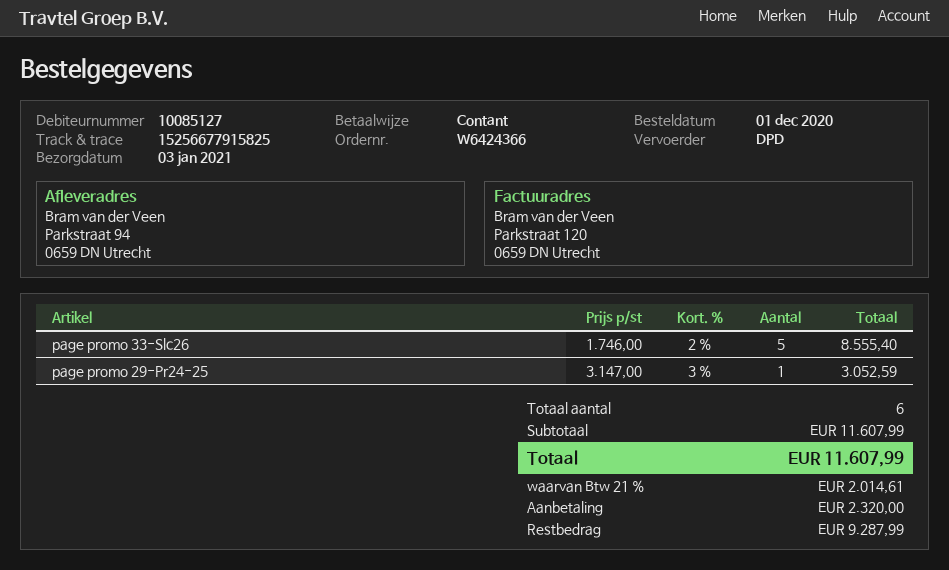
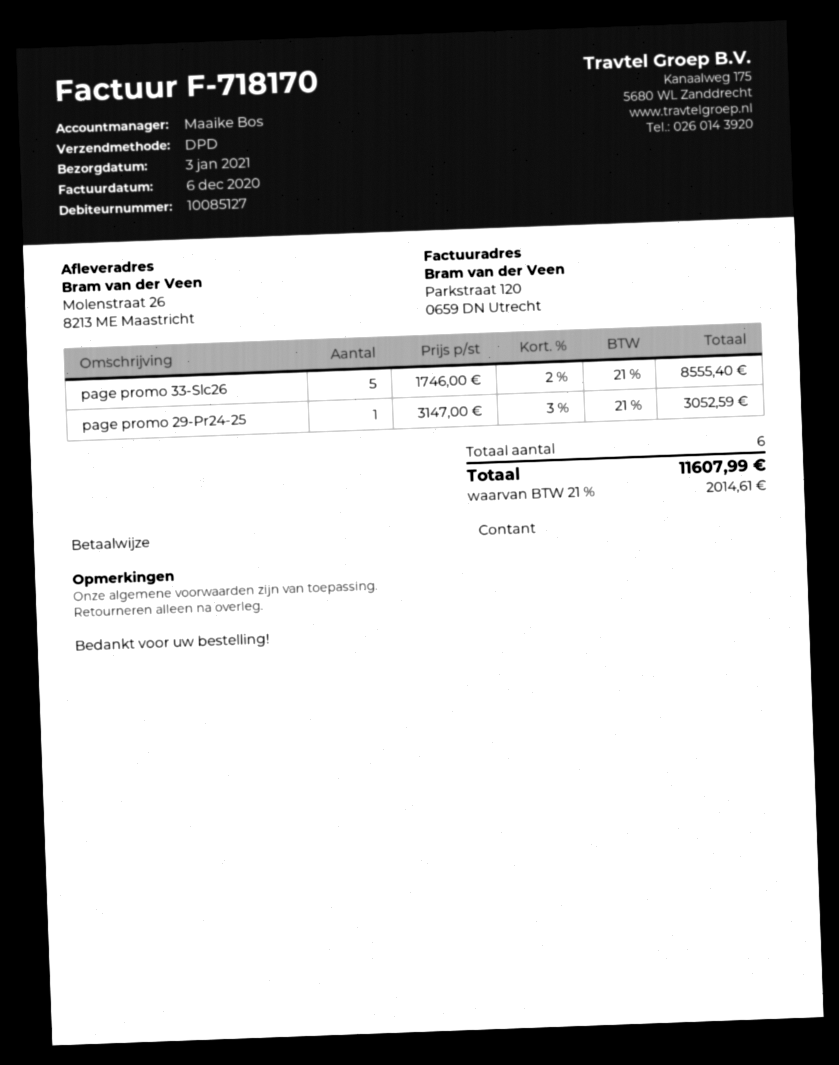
ship to: Parkstraat 94, 0659 DN Utrecht -> Molenstraat 26, 8213 ME Maastricht

